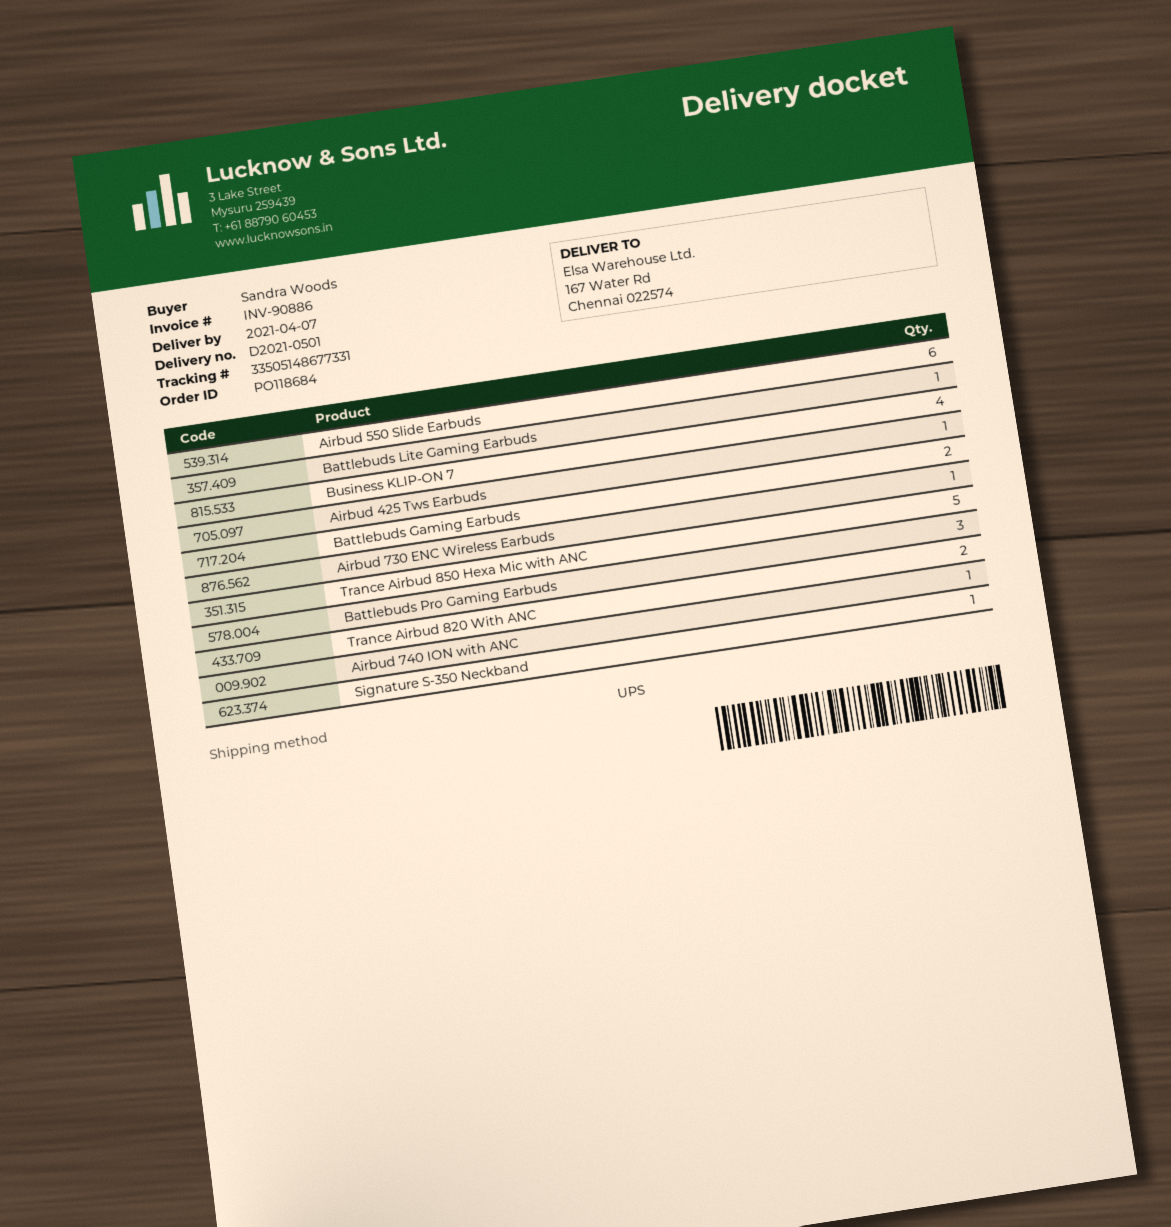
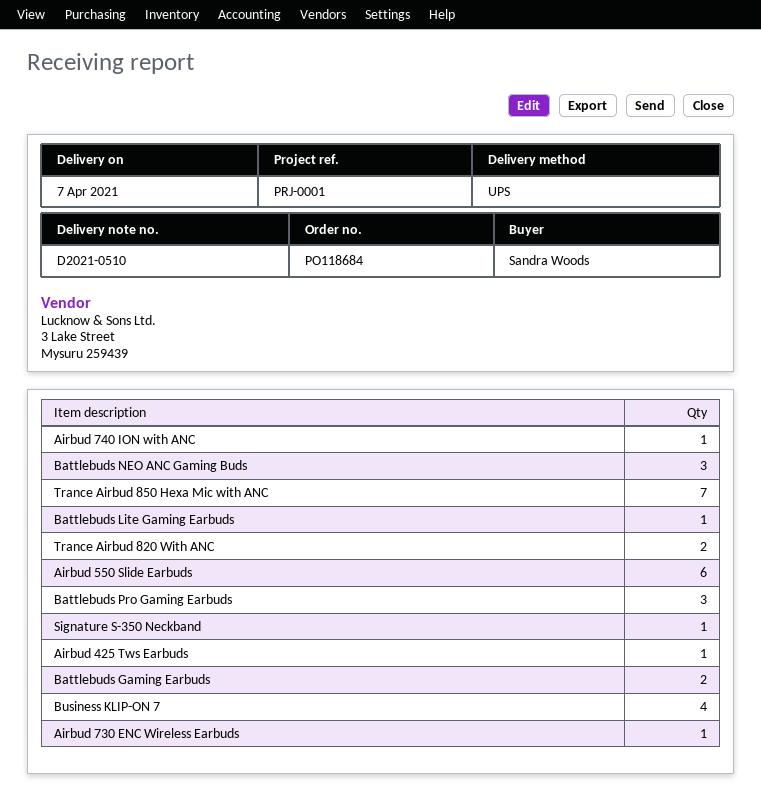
delivery note number: D2021-0501 -> D2021-0510
Trance Airbud 850 Hexa Mic with ANC: 5 -> 7
Battlebuds NEO ANC Gaming Buds: none -> 3

